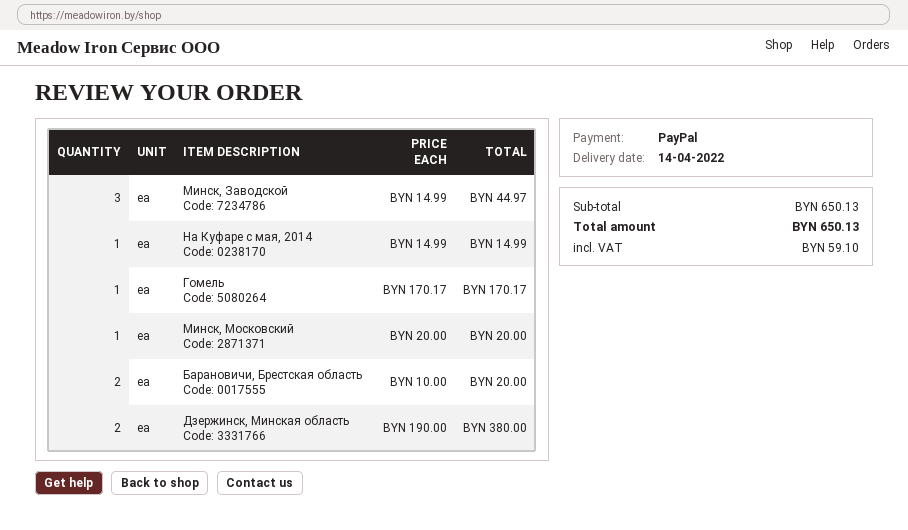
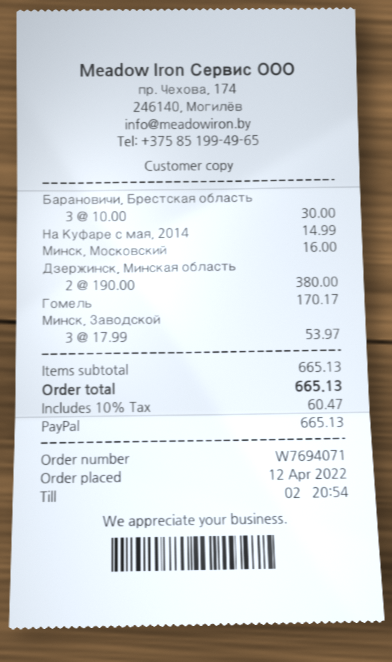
Минск, Заводской: 3 x 14.99 = 44.97 -> 3 x 17.99 = 53.97
Минск, Московский: 1 x 20.00 = 20.00 -> 1 x 16.00 = 16.00
Барановичи, Брестская область: 2 x 10.00 = 20.00 -> 3 x 10.00 = 30.00
subtotal: 650.13 -> 665.13
tax: 59.10 -> 60.47
total: 650.13 -> 665.13

